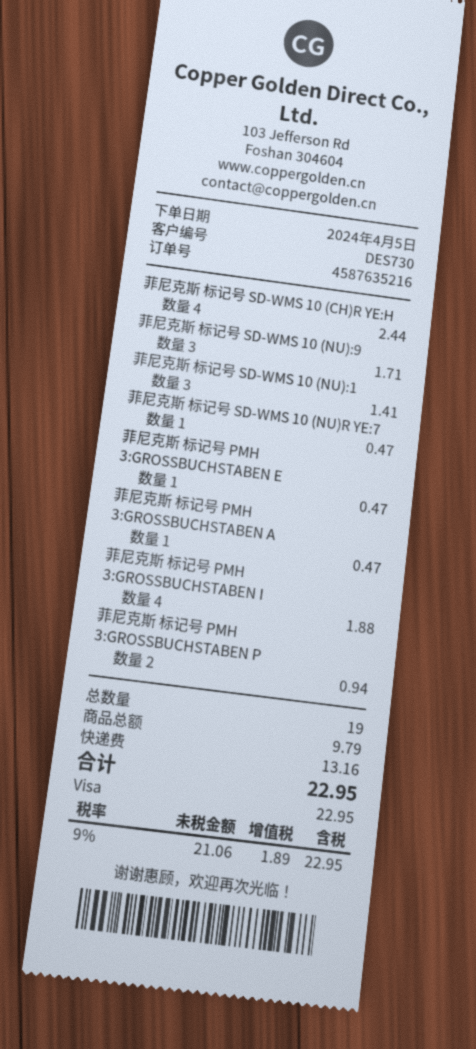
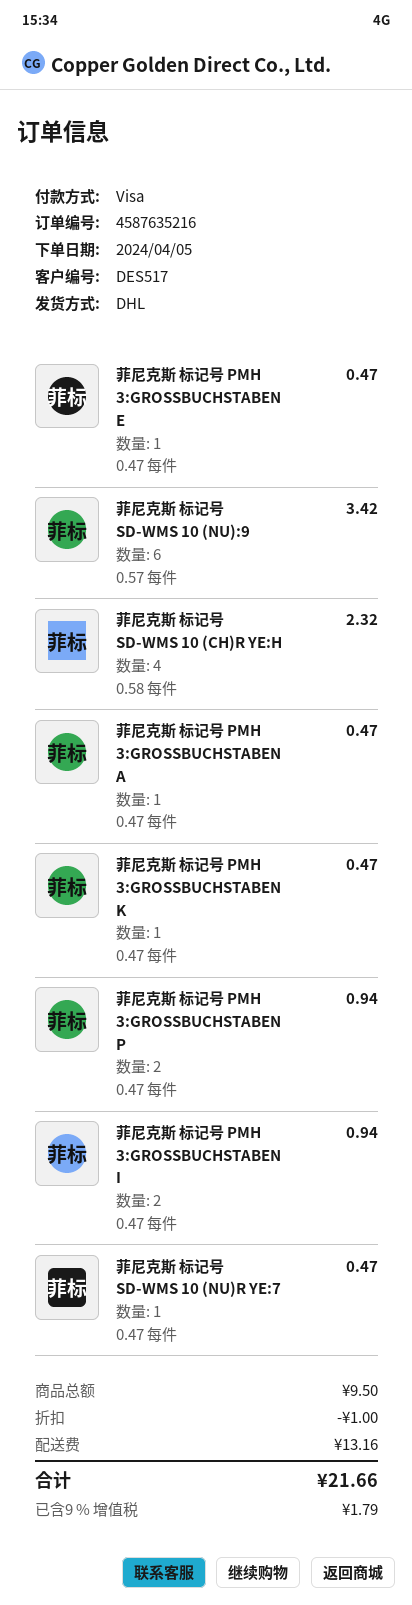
customer number: DES730 -> DES517
菲尼克斯 标记号 SD-WMS 10 (CH)R YE:H: 4 for 2.44 -> 4 for 2.32
菲尼克斯 标记号 SD-WMS 10 (NU):9: 3 for 1.71 -> 6 for 3.42
菲尼克斯 标记号 SD-WMS 10 (NU):1: 3 for 1.41 -> none
菲尼克斯 标记号 PMH 3:GROSSBUCHSTABEN I: 4 for 1.88 -> 2 for 0.94
菲尼克斯 标记号 PMH 3:GROSSBUCHSTABEN K: none -> 1 for 0.47
subtotal: 9.79 -> 9.50
discount: none -> 1.00
tax: 9% = 1.89 -> 9% = 1.79
total: 22.95 -> 21.66

